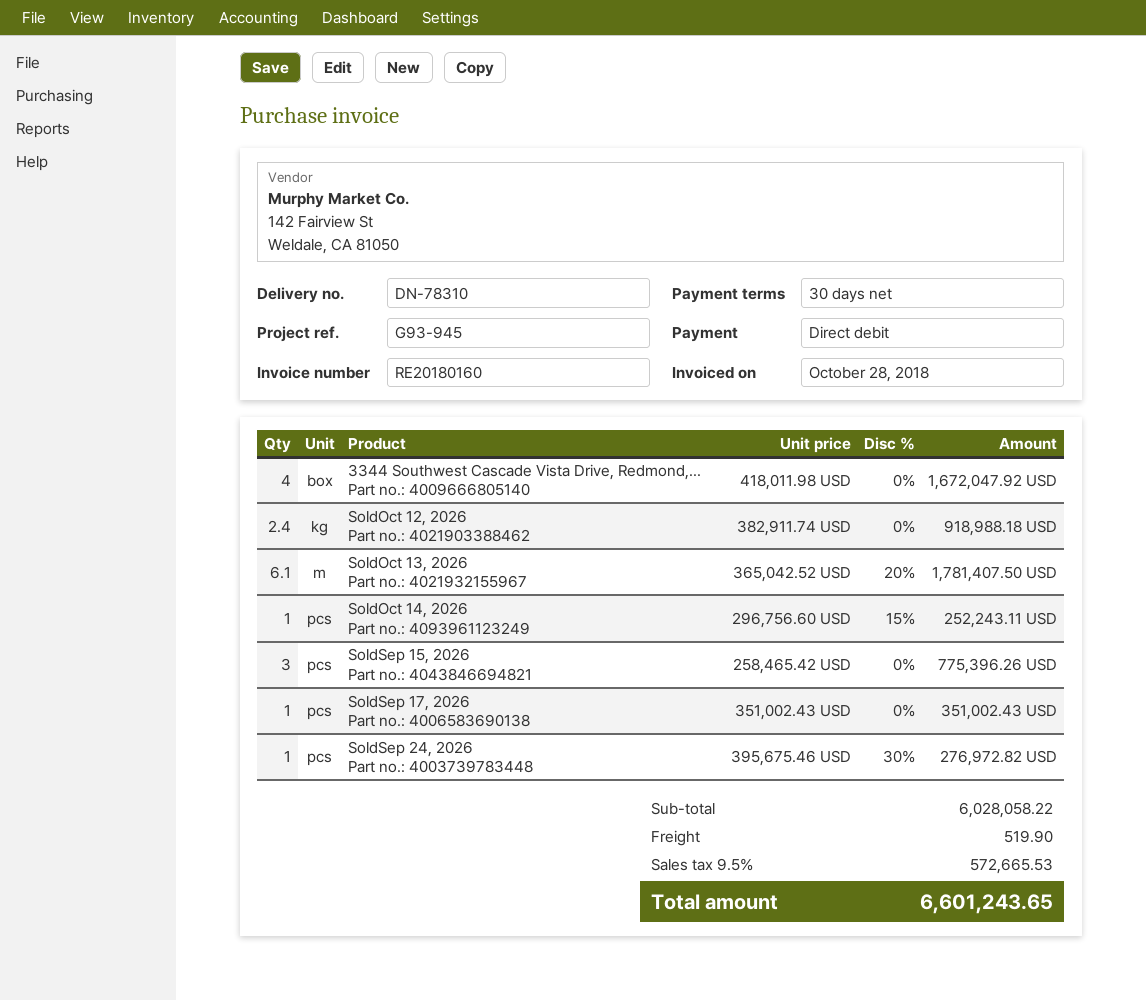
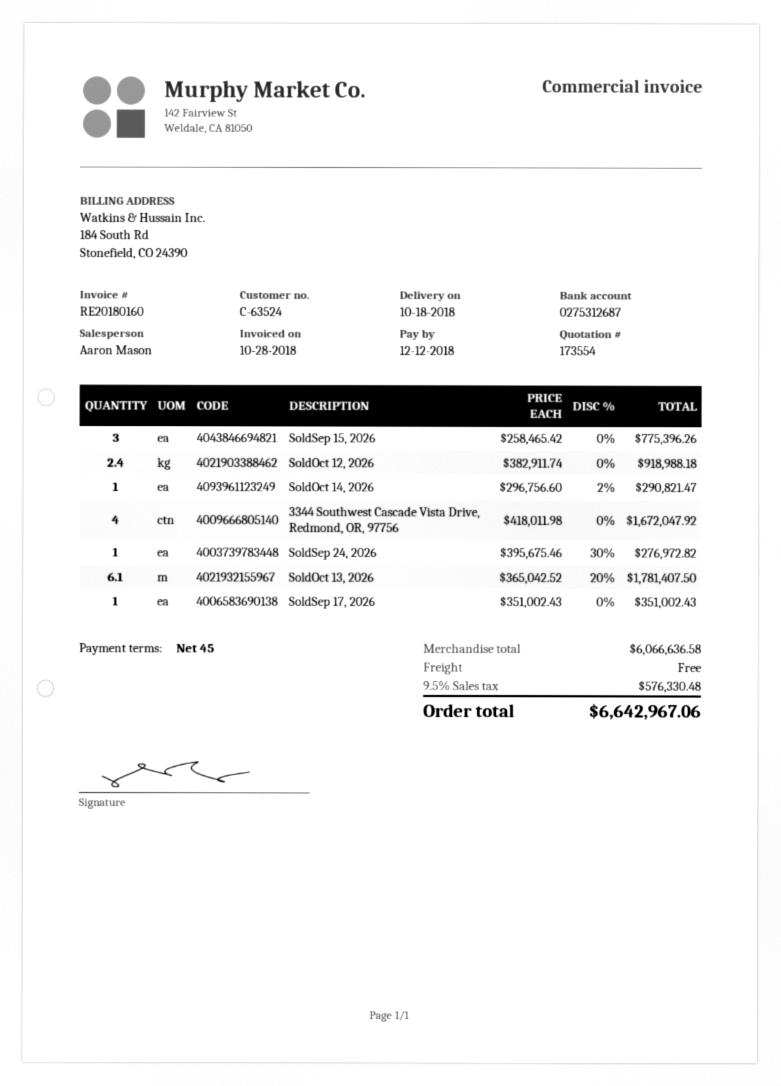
payment terms: 30 days -> 45 days
SoldOct 14, 2026: 1 x 296756.60 - 15% = 252243.11 -> 1 x 296756.60 - 2% = 290821.47
subtotal: 6028058.22 -> 6066636.58
shipping: 519.90 -> 0.00
tax: 9.5% = 572665.53 -> 9.5% = 576330.48
total: 6601243.65 -> 6642967.06

